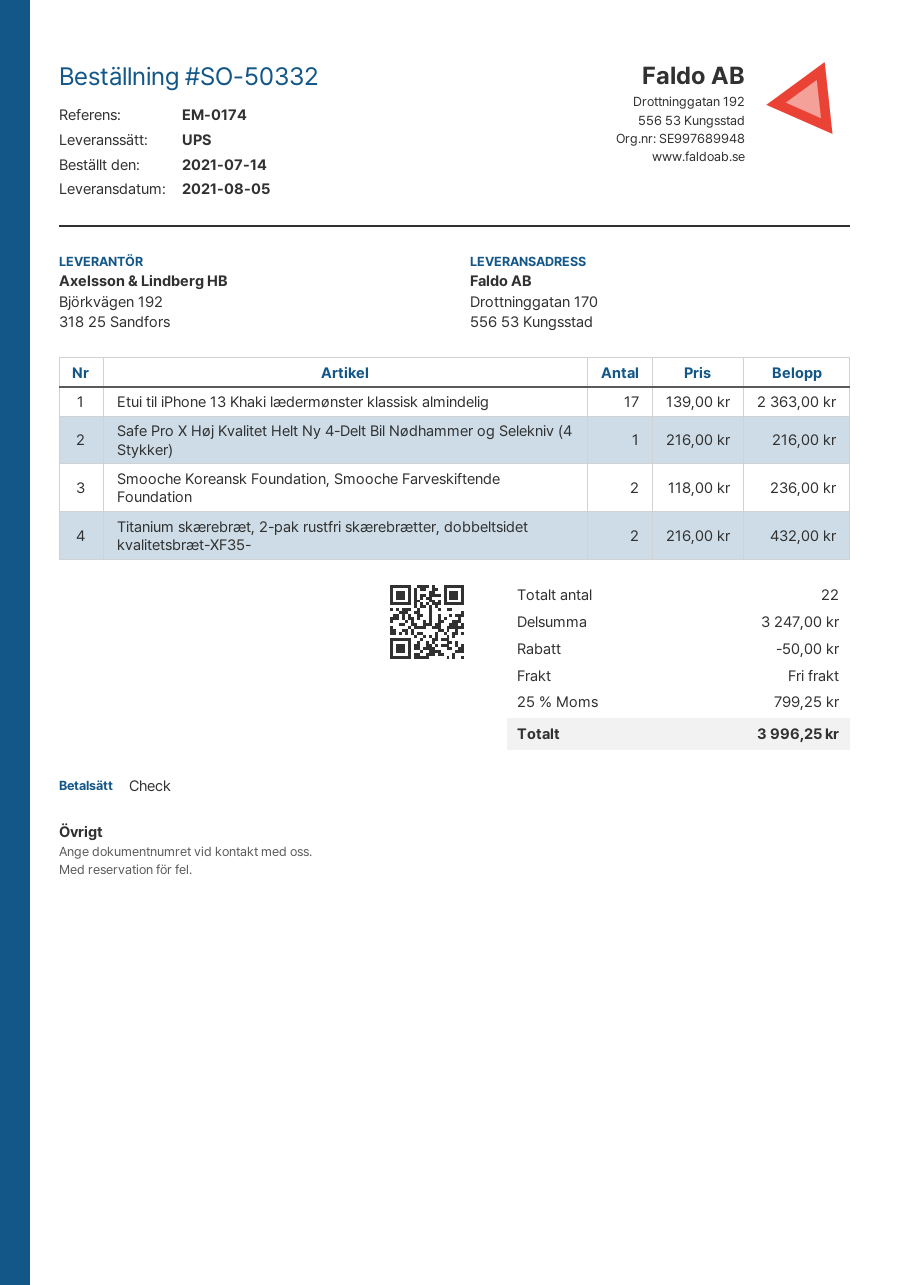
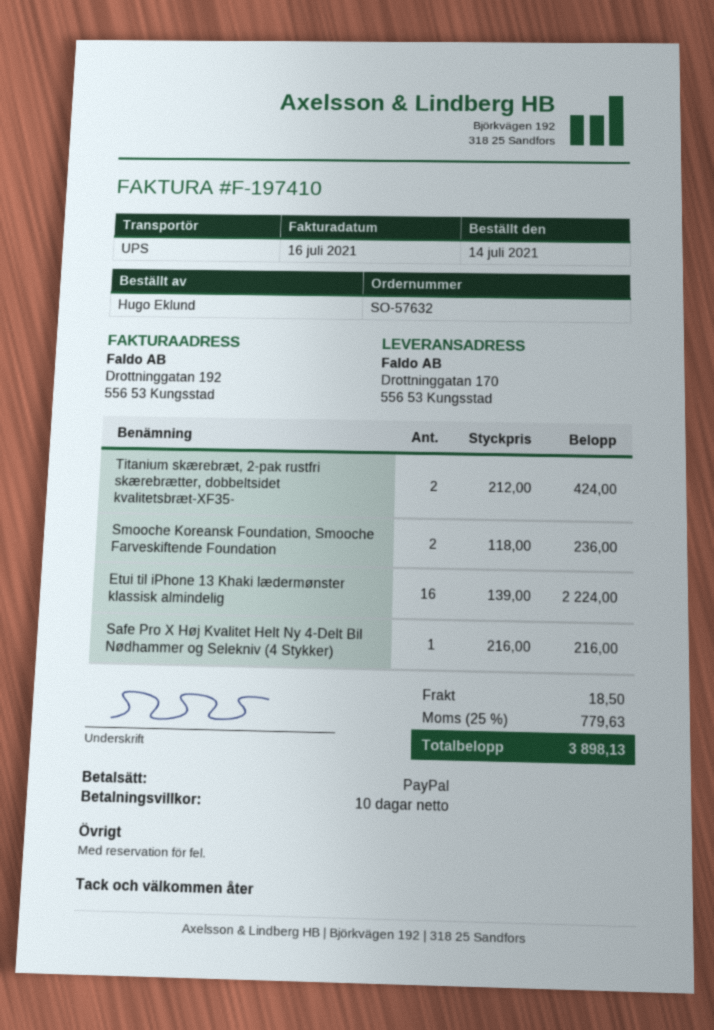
order number: SO-50332 -> SO-57632
payment method: cheque -> PayPal
Etui til iPhone 13 Khaki lædermønster klassisk almindelig: 17 x 139.00 = 2363.00 -> 16 x 139.00 = 2224.00
Titanium skærebræt, 2-pak rustfri skærebrætter, dobbeltsidet kvalitetsbræt-XF35-: 2 x 216.00 = 432.00 -> 2 x 212.00 = 424.00
discount: 50.00 -> none
shipping: 0.00 -> 18.50
tax: 25% = 799.25 -> 25% = 779.63
total: 3996.25 -> 3898.13

